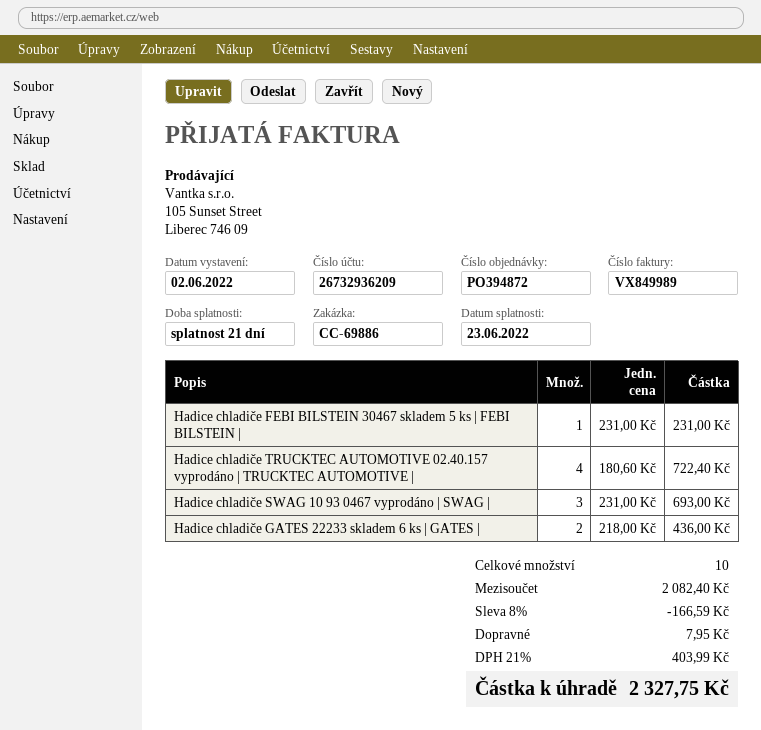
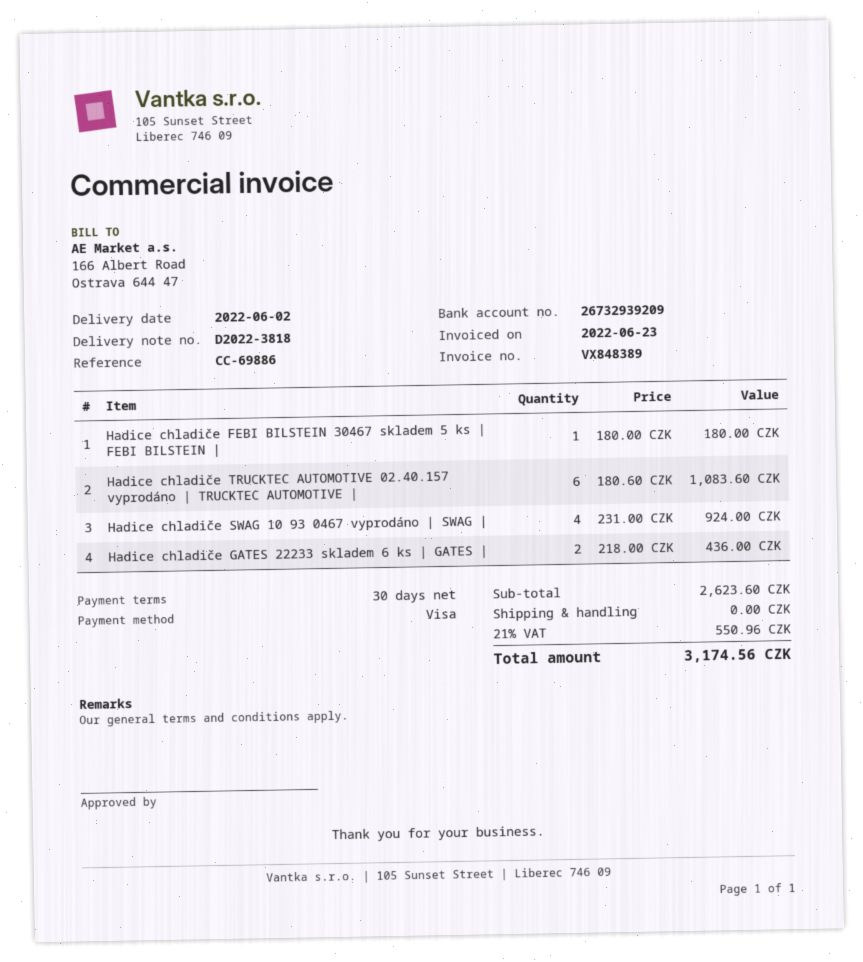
invoice number: VX849989 -> VX848389
invoice date: 2022-06-02 -> 2022-06-23
payment terms: 21 days -> 30 days
bank account: 26732936209 -> 26732939209
Hadice chladiče FEBI BILSTEIN 30467 skladem 5 ks | FEBI BILSTEIN |: 1 x 231.00 = 231.00 -> 1 x 180.00 = 180.00
Hadice chladiče TRUCKTEC AUTOMOTIVE 02.40.157 vyprodáno | TRUCKTEC AUTOMOTIVE |: 4 x 180.60 = 722.40 -> 6 x 180.60 = 1083.60
Hadice chladiče SWAG 10 93 0467 vyprodáno | SWAG |: 3 x 231.00 = 693.00 -> 4 x 231.00 = 924.00
subtotal: 2082.40 -> 2623.60
discount: 8% = 166.59 -> none
shipping: 7.95 -> 0.00
tax: 21% = 403.99 -> 21% = 550.96
total: 2327.75 -> 3174.56

